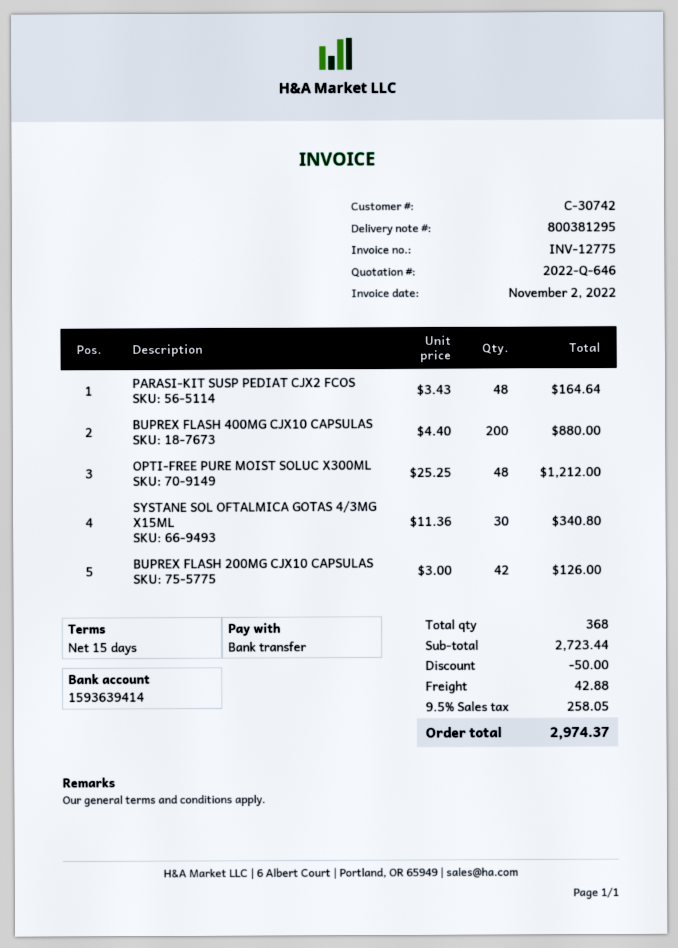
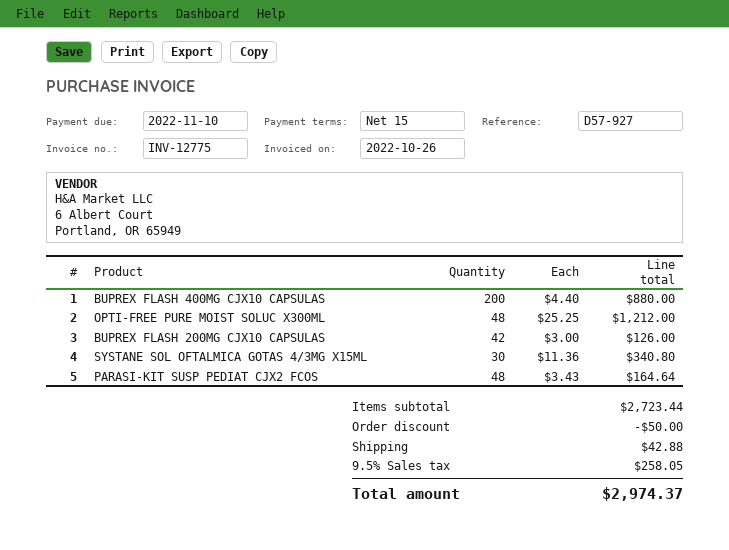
invoice date: 2022-11-02 -> 2022-10-26

